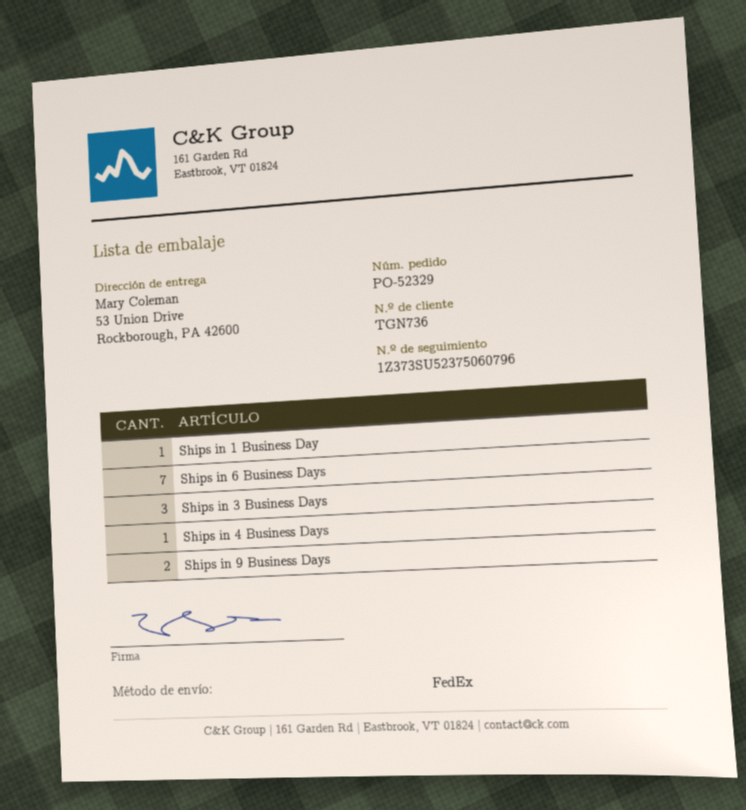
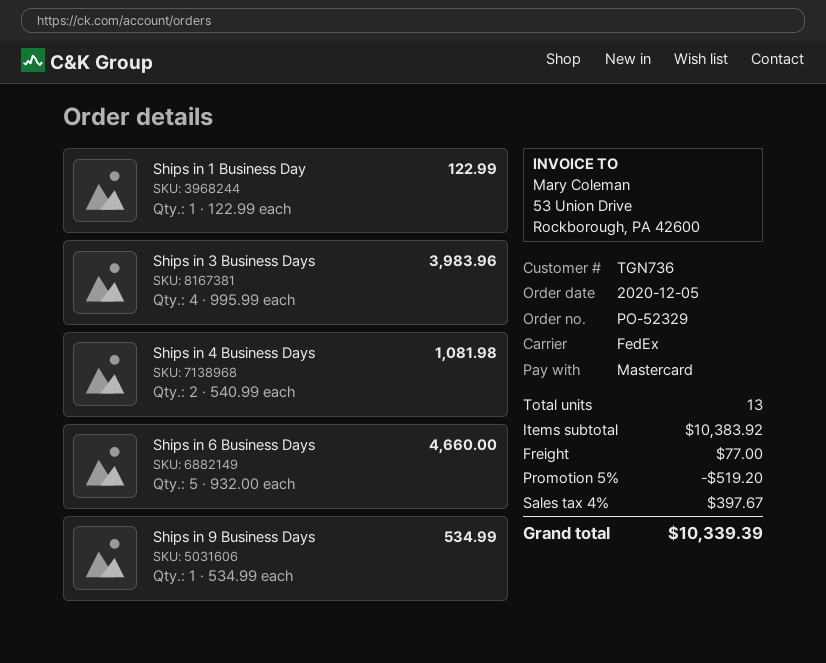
Ships in 6 Business Days: 7 -> 5
Ships in 3 Business Days: 3 -> 4
Ships in 4 Business Days: 1 -> 2
Ships in 9 Business Days: 2 -> 1

